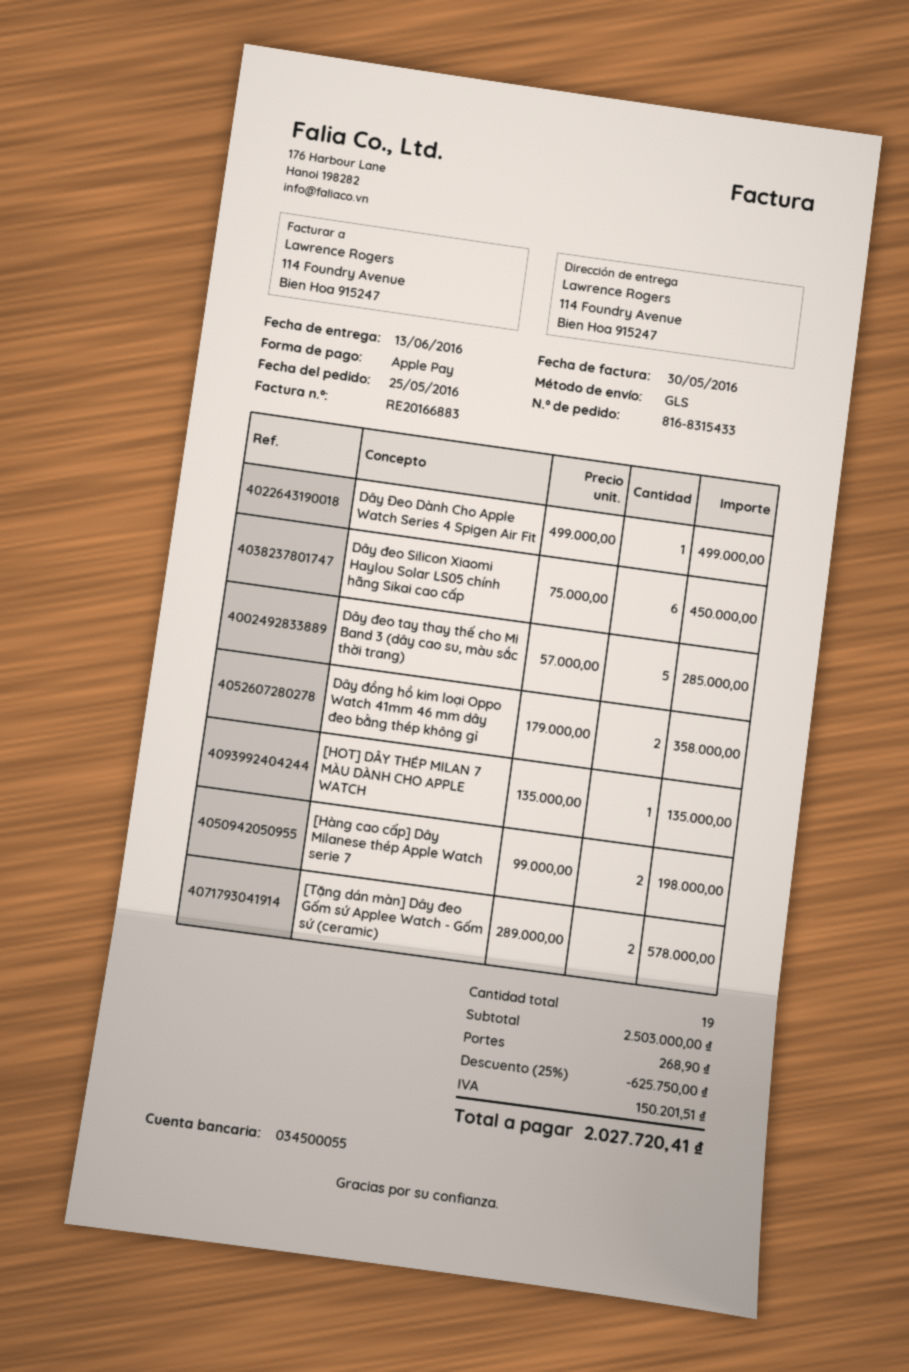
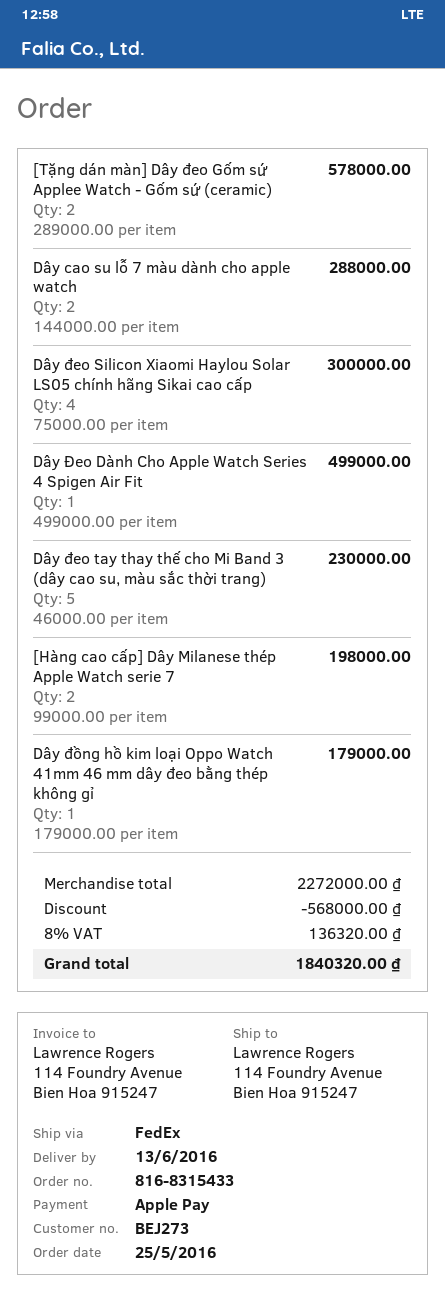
shipping method: GLS -> FedEx
Dây đeo Silicon Xiaomi Haylou Solar LS05 chính hãng Sikai cao cấp: 6 x 75000.00 = 450000.00 -> 4 x 75000.00 = 300000.00
Dây đeo tay thay thế cho Mi Band 3 (dây cao su, màu sắc thời trang): 5 x 57000.00 = 285000.00 -> 5 x 46000.00 = 230000.00
Dây đồng hồ kim loại Oppo Watch 41mm 46 mm dây đeo bằng thép không gỉ: 2 x 179000.00 = 358000.00 -> 1 x 179000.00 = 179000.00
[HOT] DÂY THÉP MILAN 7 MÀU DÀNH CHO APPLE WATCH: 1 x 135000.00 = 135000.00 -> none
Dây cao su lỗ 7 màu dành cho apple watch: none -> 2 x 144000.00 = 288000.00
subtotal: 2503000.00 -> 2272000.00
discount: 625750.00 -> 568000.00
shipping: 268.90 -> none
tax: 150201.51 -> 136320.00
total: 2027720.41 -> 1840320.00

